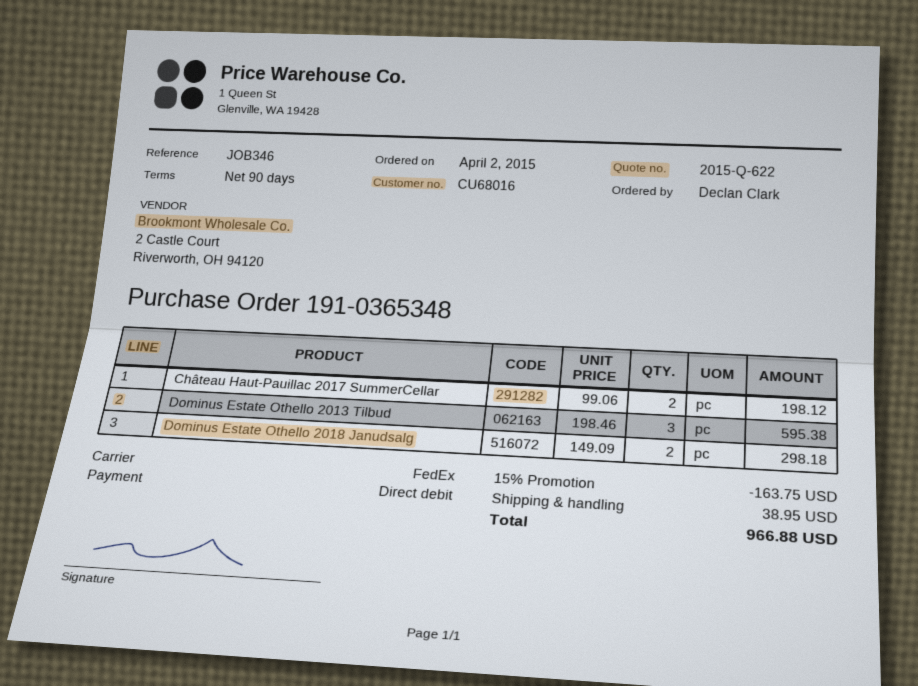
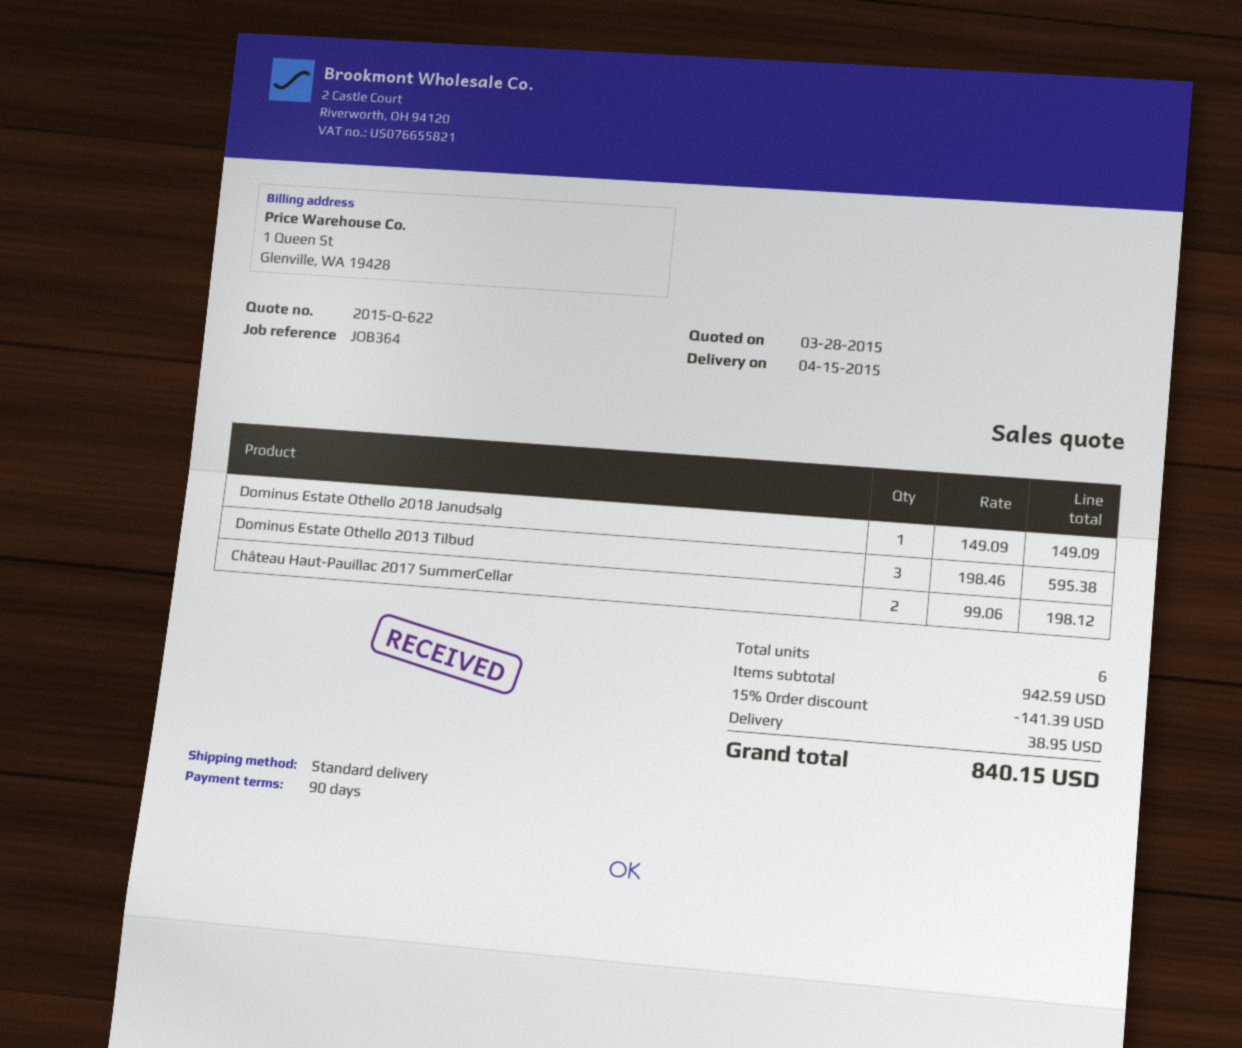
reference: JOB346 -> JOB364
shipping method: FedEx -> standard
Dominus Estate Othello 2018 Janudsalg: 2 x 149.09 = 298.18 -> 1 x 149.09 = 149.09
discount: 15% = 163.75 -> 15% = 141.39
total: 966.88 -> 840.15

